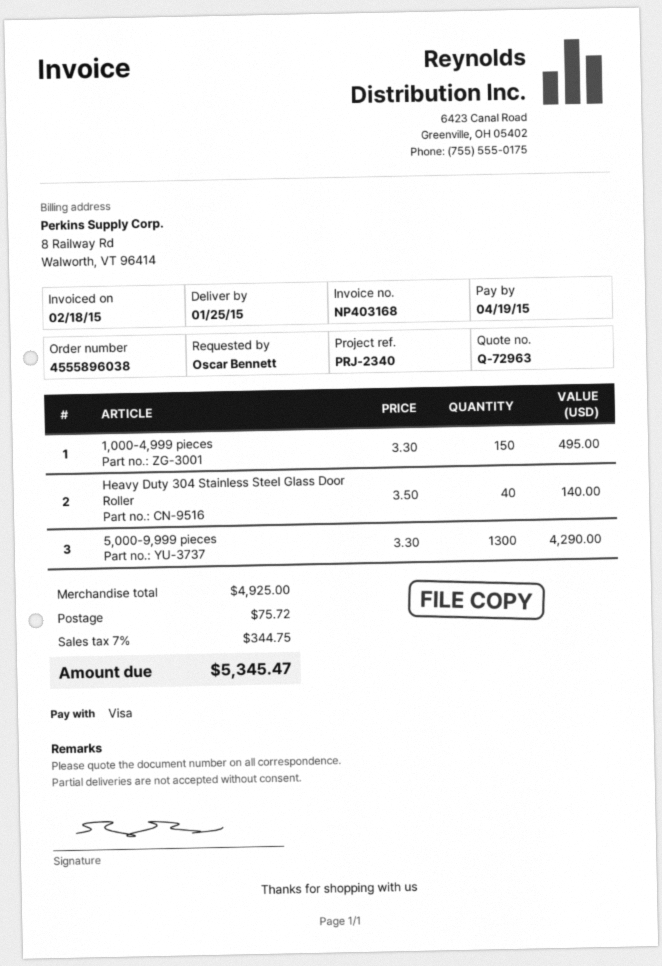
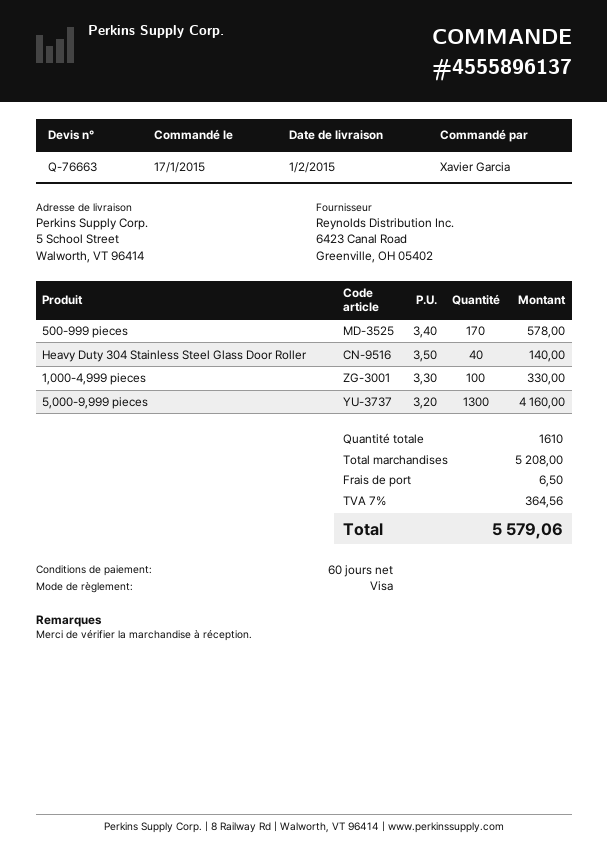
quote number: Q-72963 -> Q-76663
order number: 4555896038 -> 4555896137
delivery date: 2015-01-25 -> 2015-02-01
ordered by: Oscar Bennett -> Xavier Garcia
1,000-4,999 pieces: 150 x 3.30 = 495.00 -> 100 x 3.30 = 330.00
5,000-9,999 pieces: 1300 x 3.30 = 4290.00 -> 1300 x 3.20 = 4160.00
500-999 pieces: none -> 170 x 3.40 = 578.00
subtotal: 4925.00 -> 5208.00
shipping: 75.72 -> 6.50
tax: 7% = 344.75 -> 7% = 364.56
total: 5345.47 -> 5579.06

